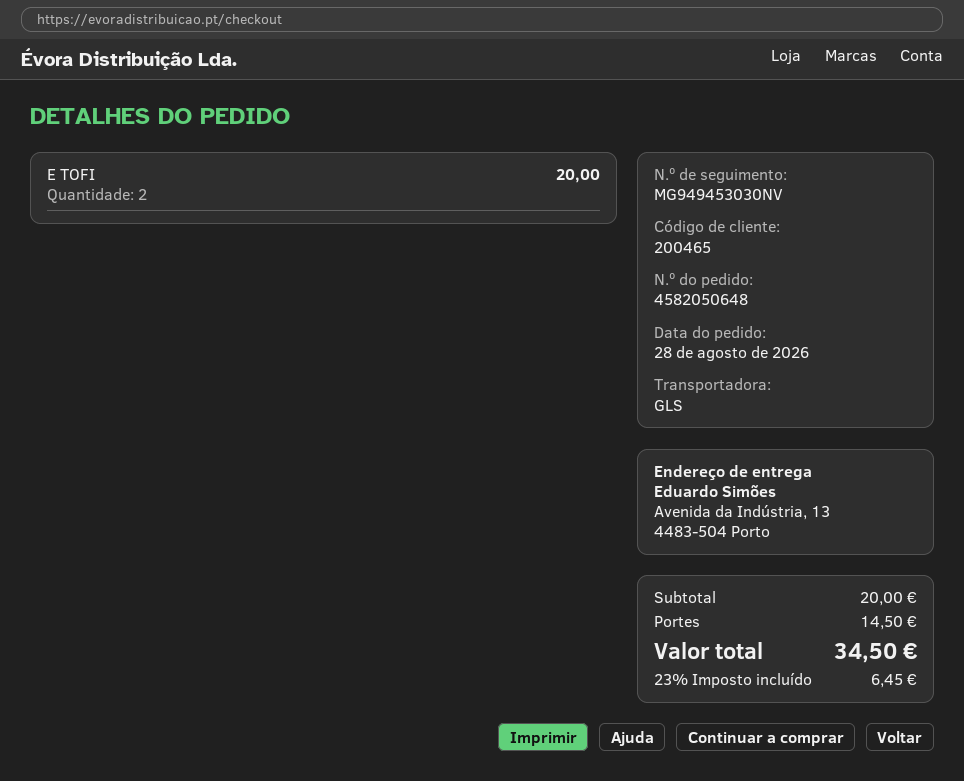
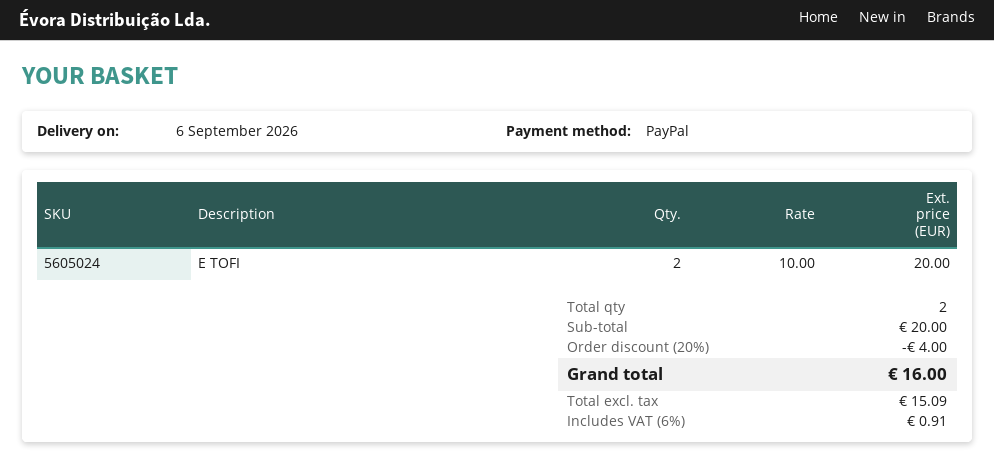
discount: none -> 20% = 4.00
shipping: 14.50 -> none
tax: 23% = 6.45 -> 6% = 0.91
total: 34.50 -> 16.00

